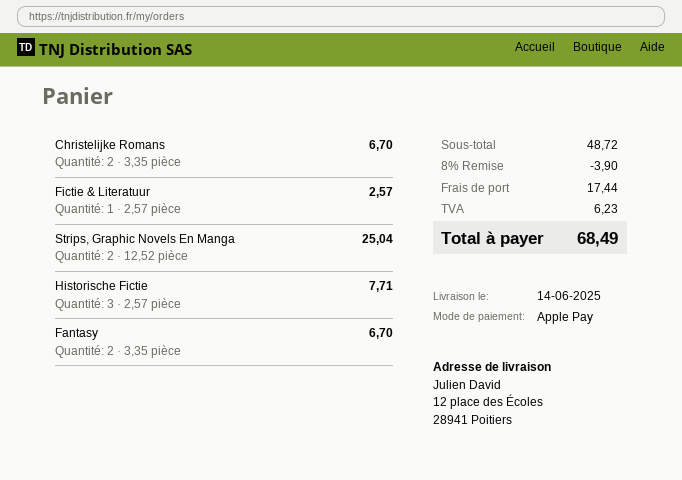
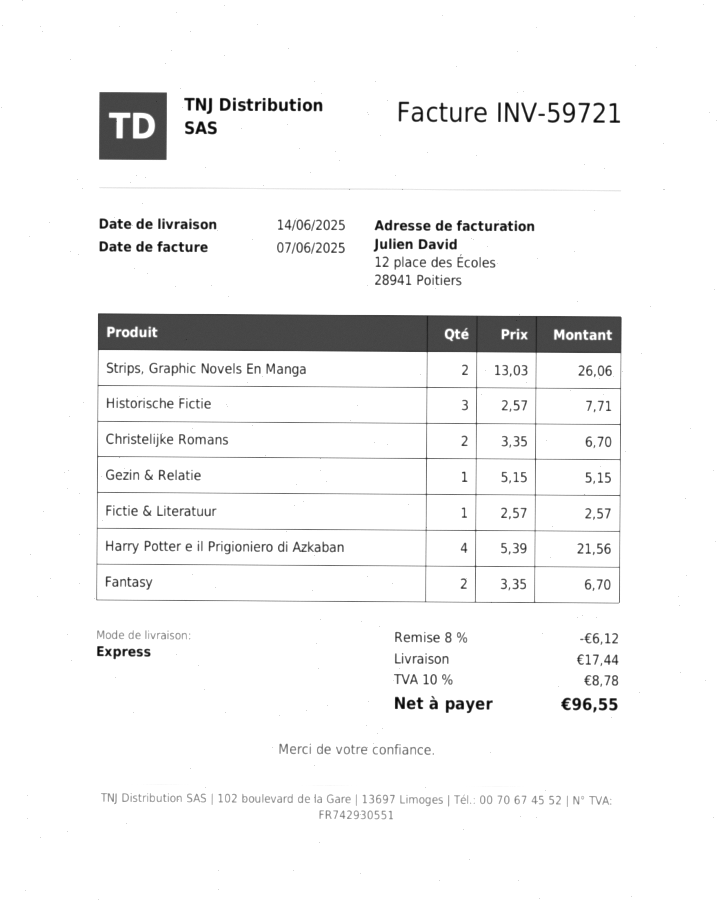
Strips, Graphic Novels En Manga: 2 x 12.52 = 25.04 -> 2 x 13.03 = 26.06
Gezin & Relatie: none -> 1 x 5.15 = 5.15
Harry Potter e il Prigioniero di Azkaban: none -> 4 x 5.39 = 21.56
discount: 8% = 3.90 -> 8% = 6.12
tax: 6.23 -> 8.78
total: 68.49 -> 96.55

